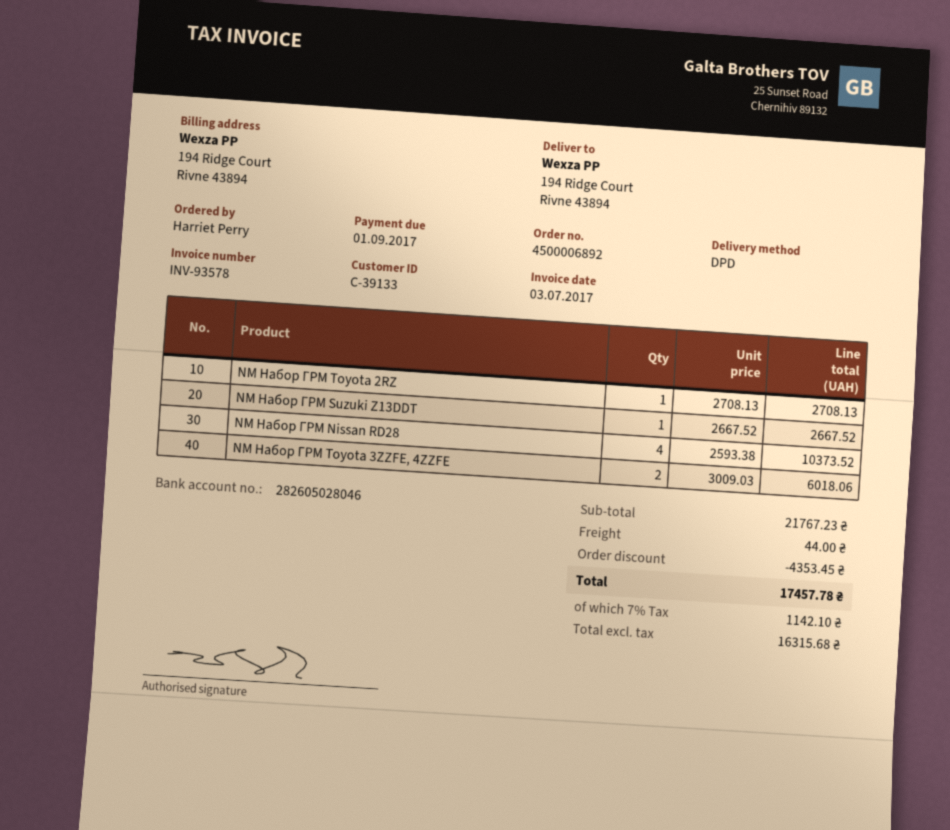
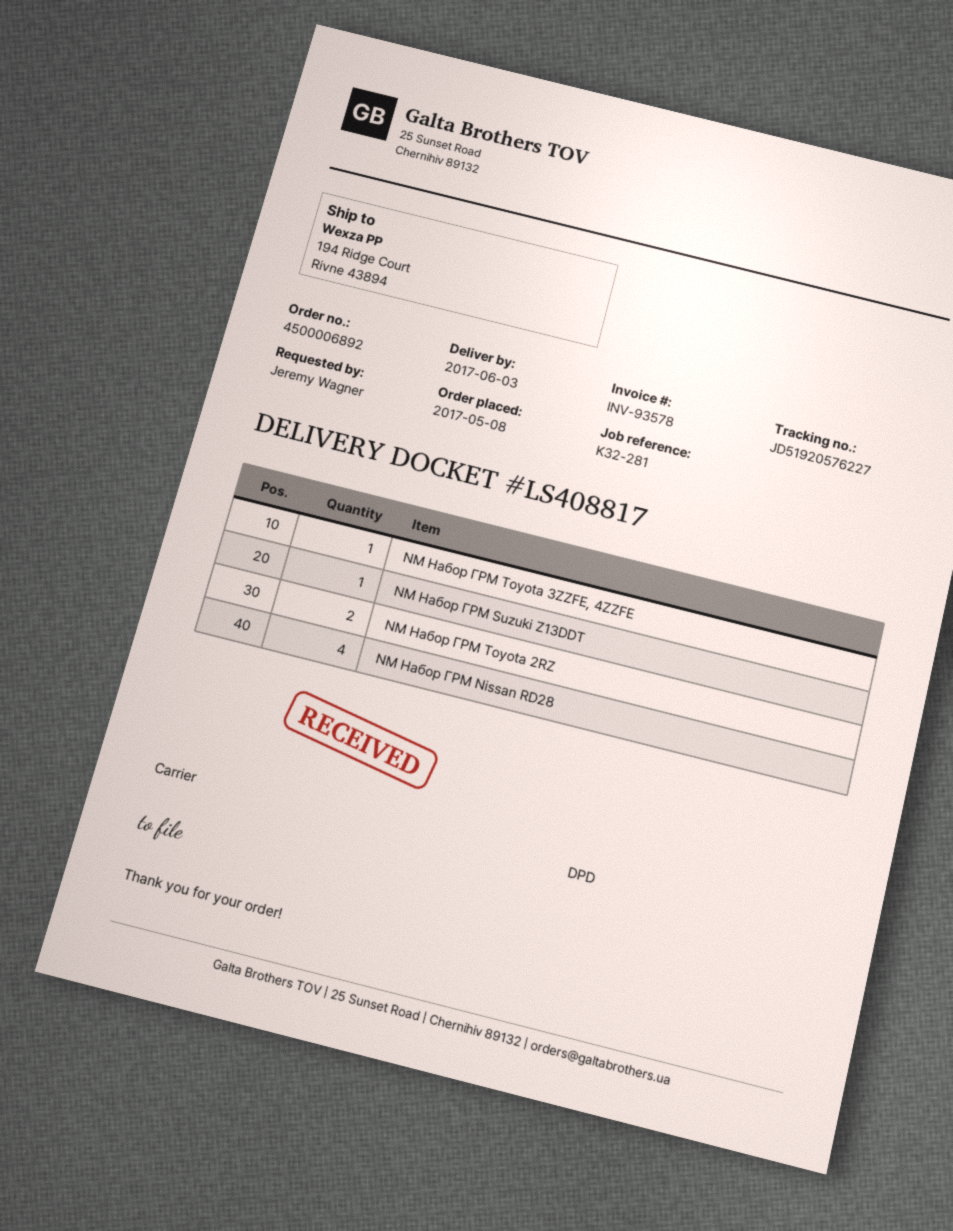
ordered by: Harriet Perry -> Jeremy Wagner
NM Набор ГРМ Toyota 2RZ: 1 -> 2
NM Набор ГРМ Toyota 3ZZFE, 4ZZFE: 2 -> 1

